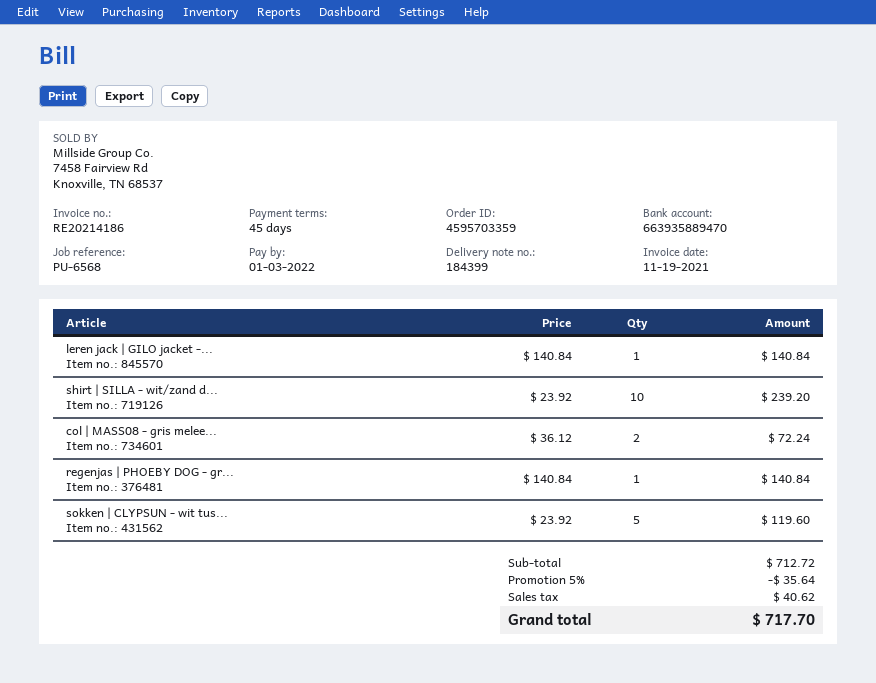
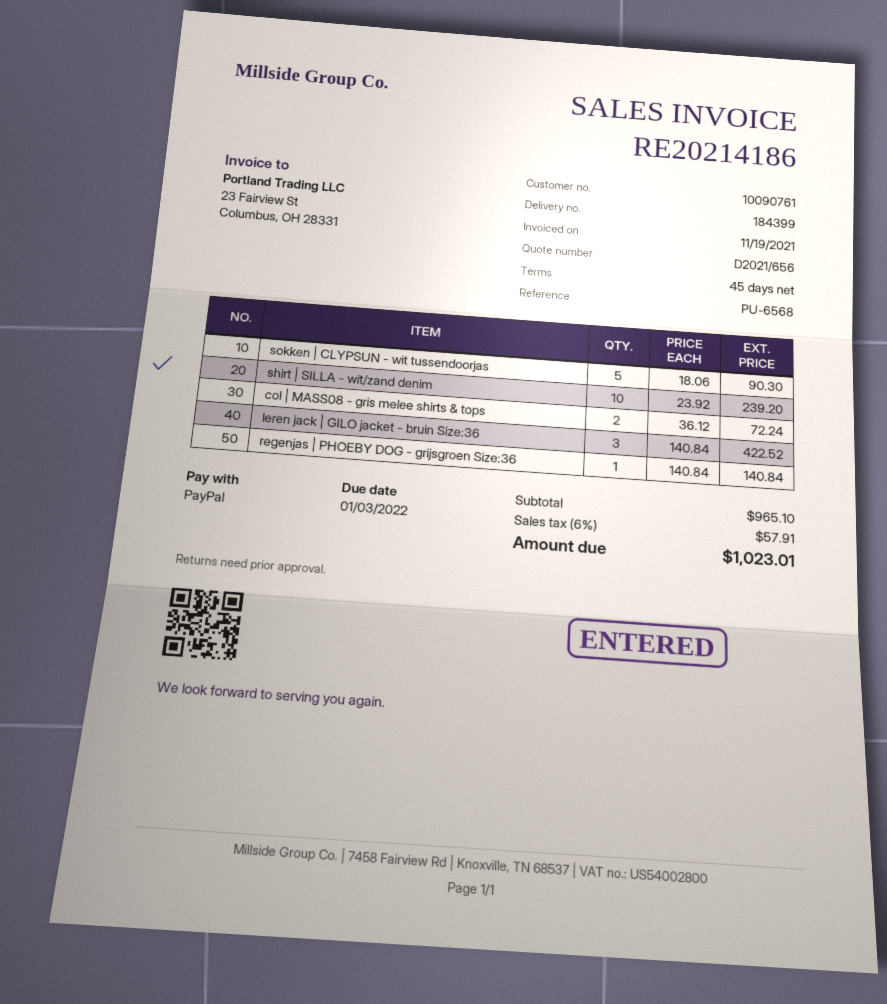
leren jack | GILO jacket -...: 1 x 140.84 = 140.84 -> 3 x 140.84 = 422.52
sokken | CLYPSUN - wit tus...: 5 x 23.92 = 119.60 -> 5 x 18.06 = 90.30
subtotal: 712.72 -> 965.10
discount: 5% = 35.64 -> none
tax: 40.62 -> 57.91
total: 717.70 -> 1023.01

